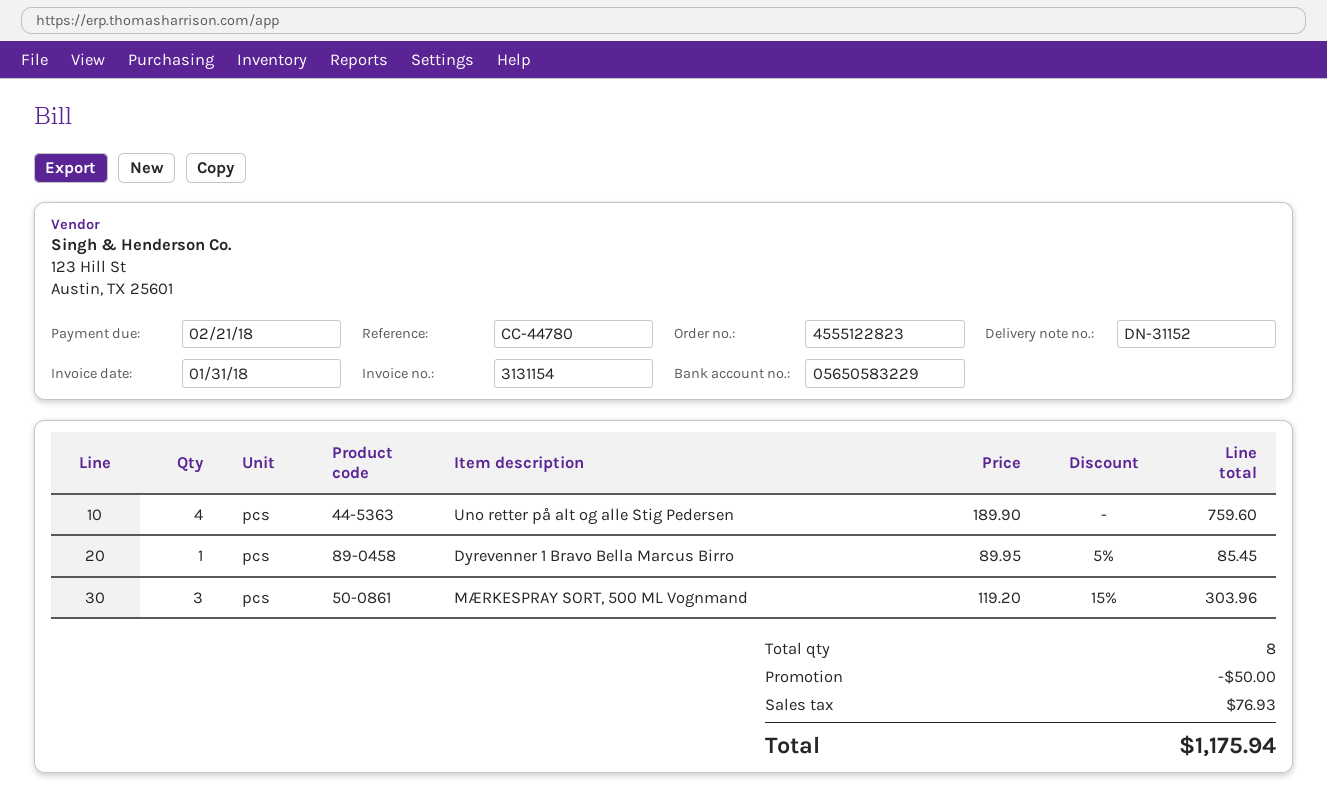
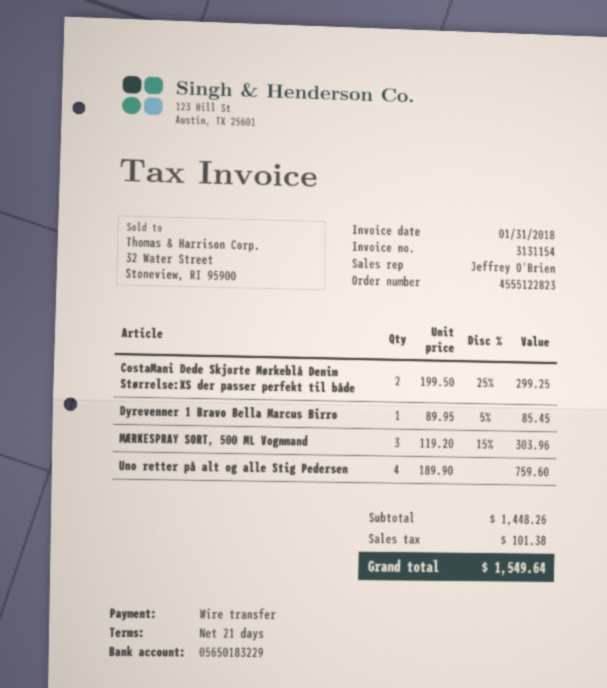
bank account: 05650583229 -> 05650183229
CostaMani Dede Skjorte Mørkeblå Denim Størrelse:XS der passer perfekt til både: none -> 2 x 199.50 - 25% = 299.25
discount: 50.00 -> none
tax: 76.93 -> 101.38
total: 1175.94 -> 1549.64

